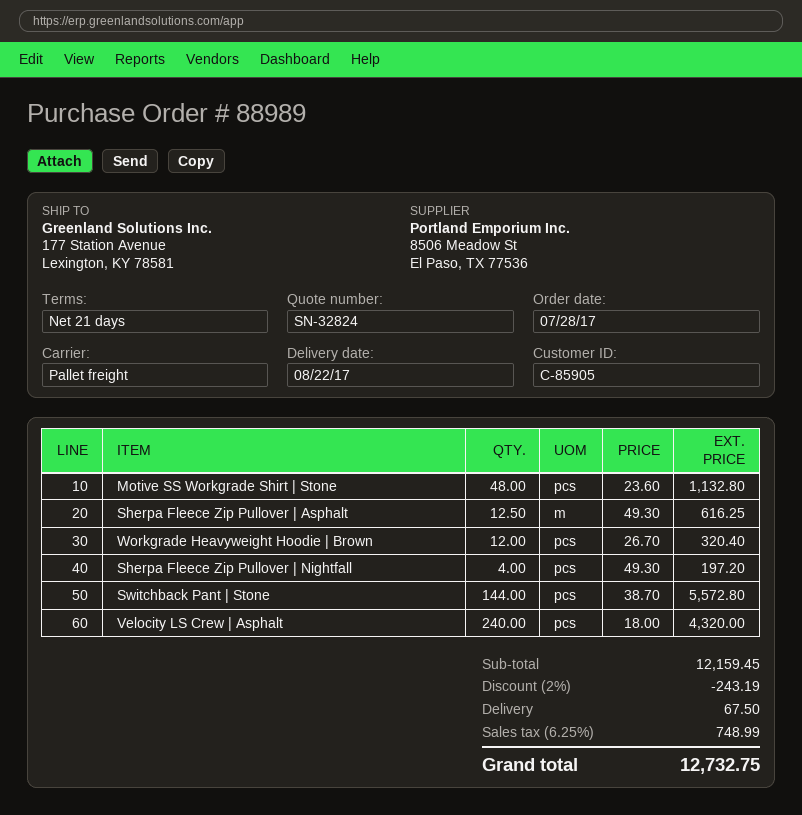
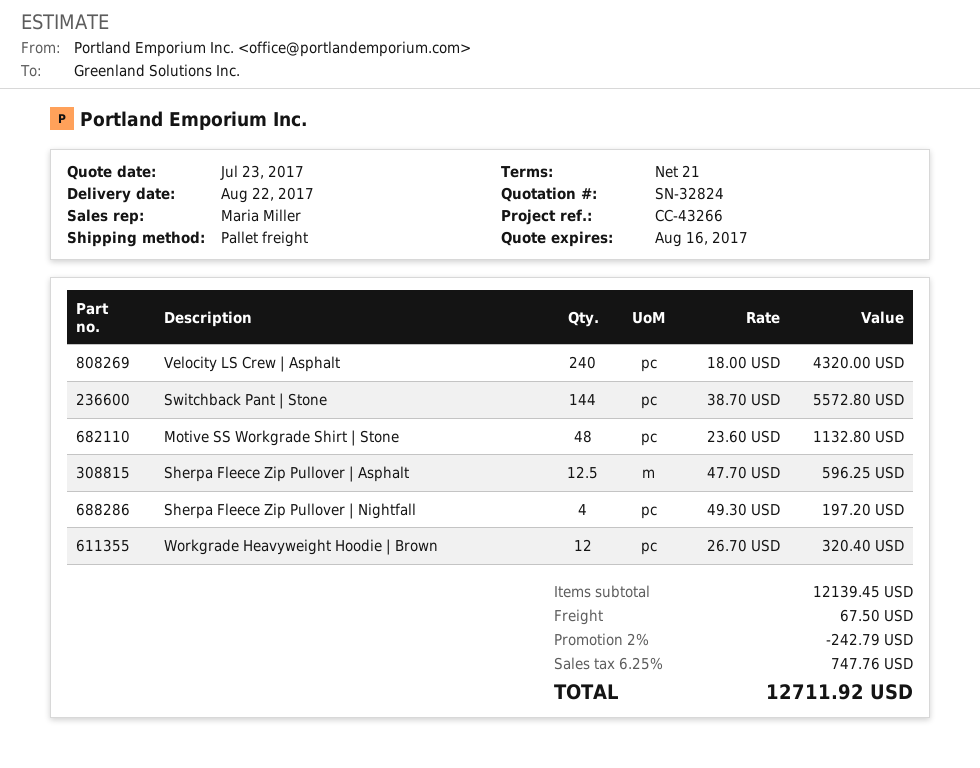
Sherpa Fleece Zip Pullover | Asphalt: 12.5 x 49.30 = 616.25 -> 12.5 x 47.70 = 596.25
subtotal: 12159.45 -> 12139.45
discount: 2% = 243.19 -> 2% = 242.79
tax: 6.25% = 748.99 -> 6.25% = 747.76
total: 12732.75 -> 12711.92

